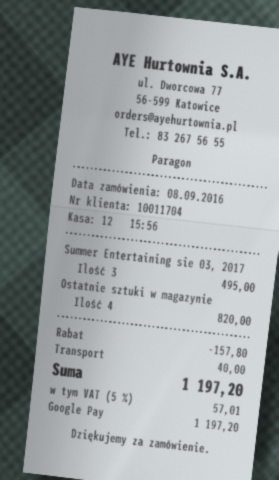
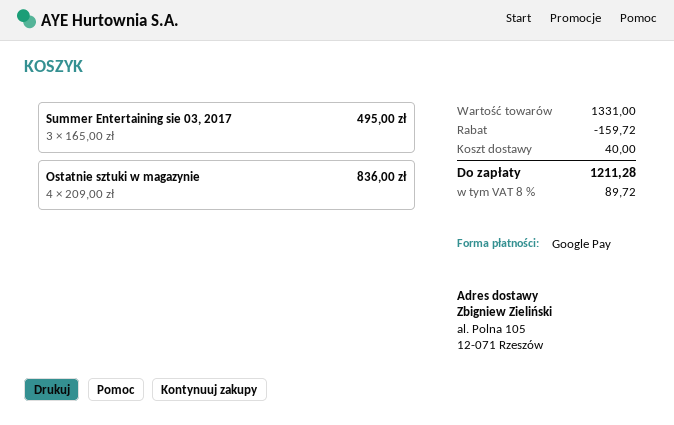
Ostatnie sztuki w magazynie: 4 for 820.00 -> 4 for 836.00
discount: 157.80 -> 159.72
tax: 5% = 57.01 -> 8% = 89.72
total: 1197.20 -> 1211.28

